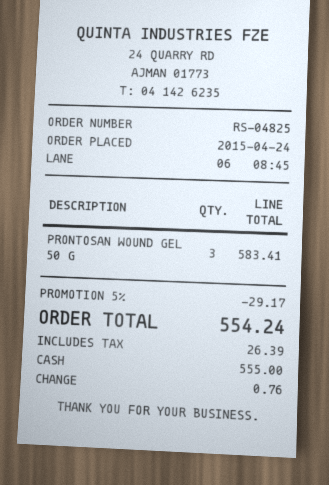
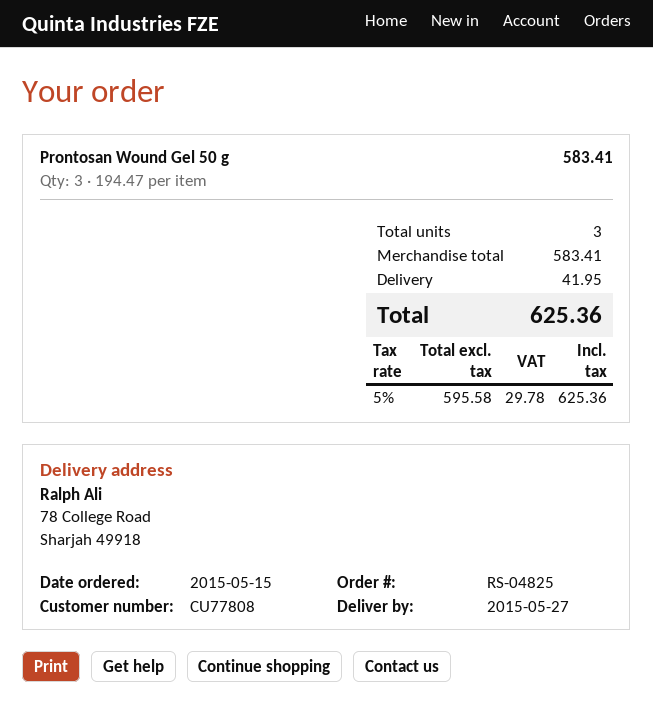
order date: 2015-04-24 -> 2015-05-15
discount: 5% = 29.17 -> none
shipping: none -> 41.95
tax: 26.39 -> 29.78
total: 554.24 -> 625.36

